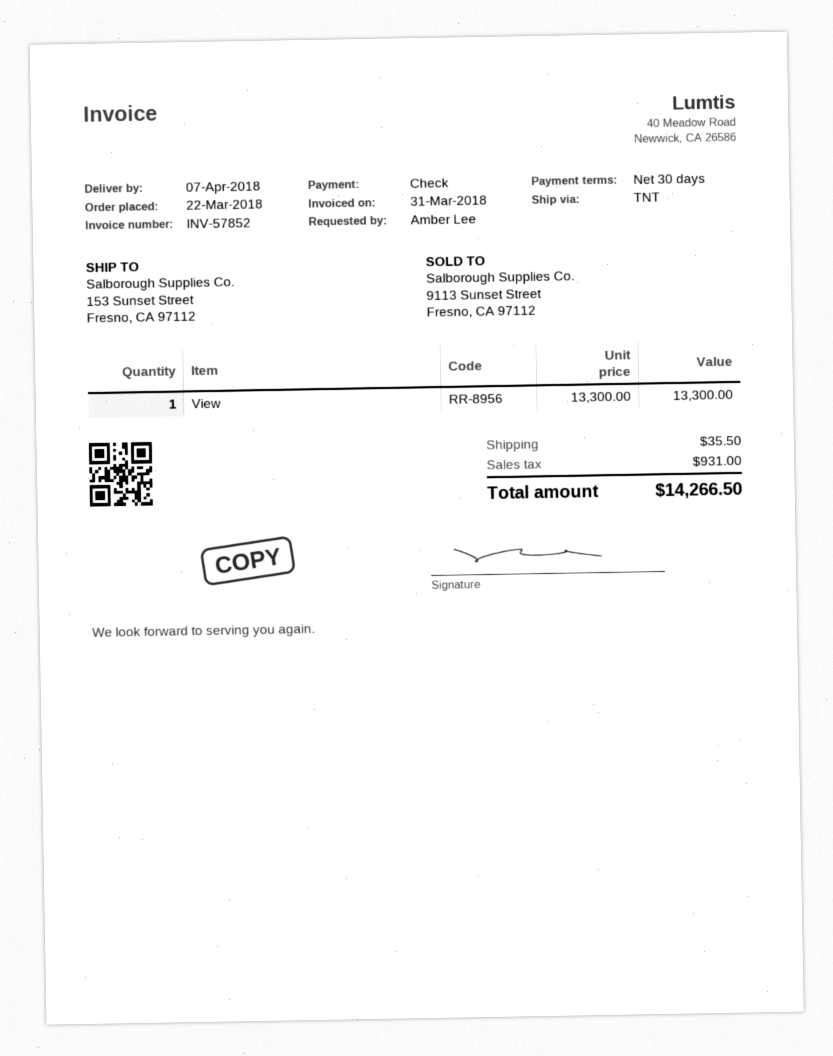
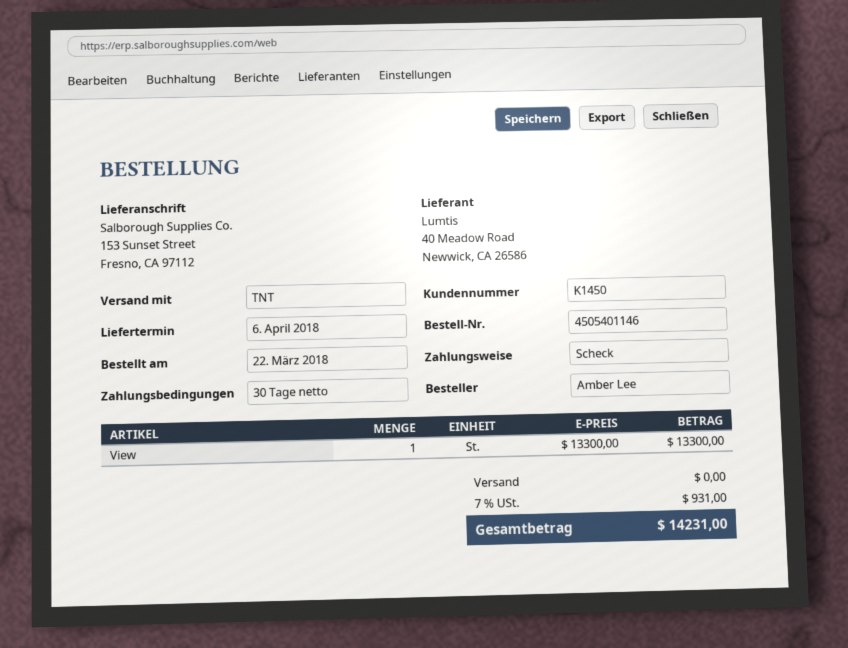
delivery date: 2018-04-07 -> 2018-04-06
shipping: 35.50 -> 0.00
total: 14266.50 -> 14231.00

